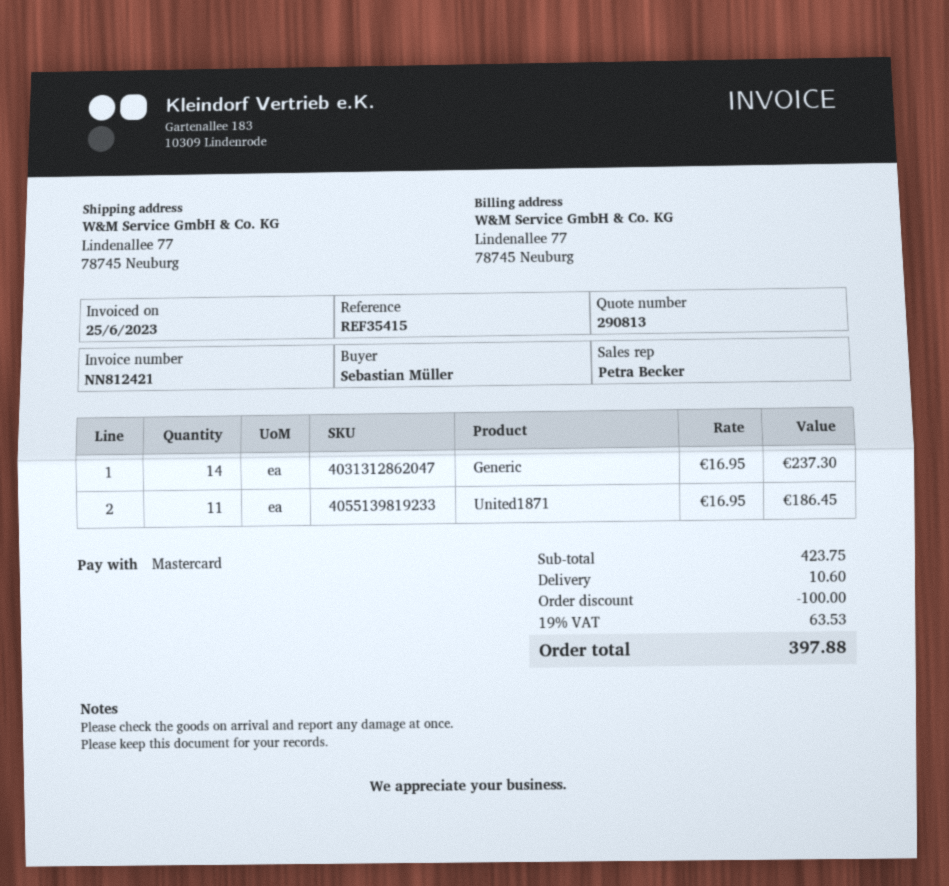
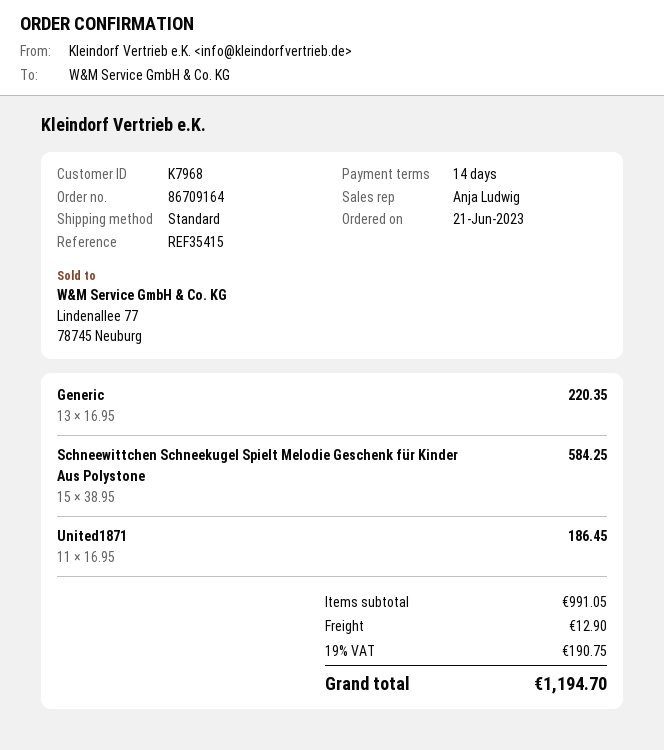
sales rep: Petra Becker -> Anja Ludwig
Generic: 14 x 16.95 = 237.30 -> 13 x 16.95 = 220.35
Schneewittchen Schneekugel Spielt Melodie Geschenk für Kinder Aus Polystone: none -> 15 x 38.95 = 584.25
subtotal: 423.75 -> 991.05
discount: 100.00 -> none
shipping: 10.60 -> 12.90
tax: 19% = 63.53 -> 19% = 190.75
total: 397.88 -> 1194.70

